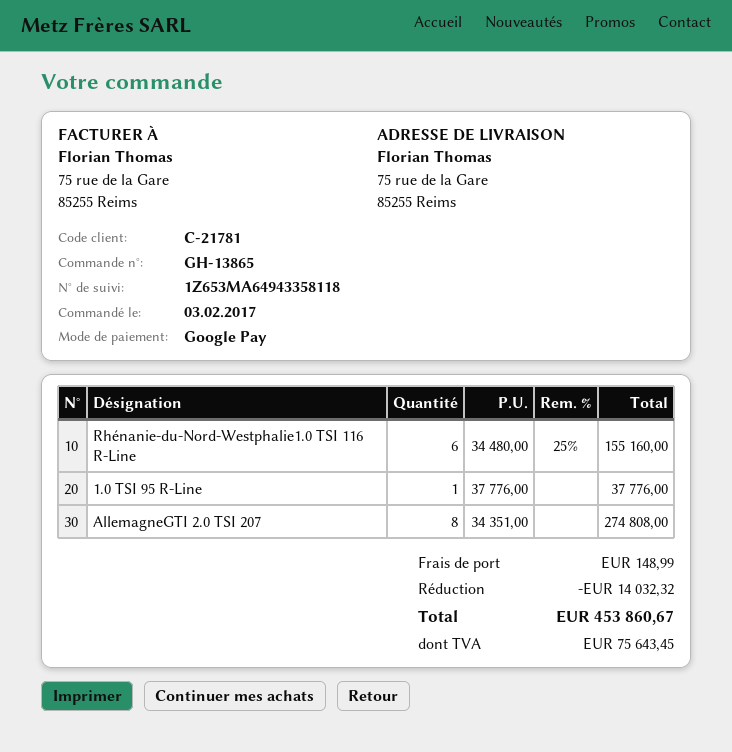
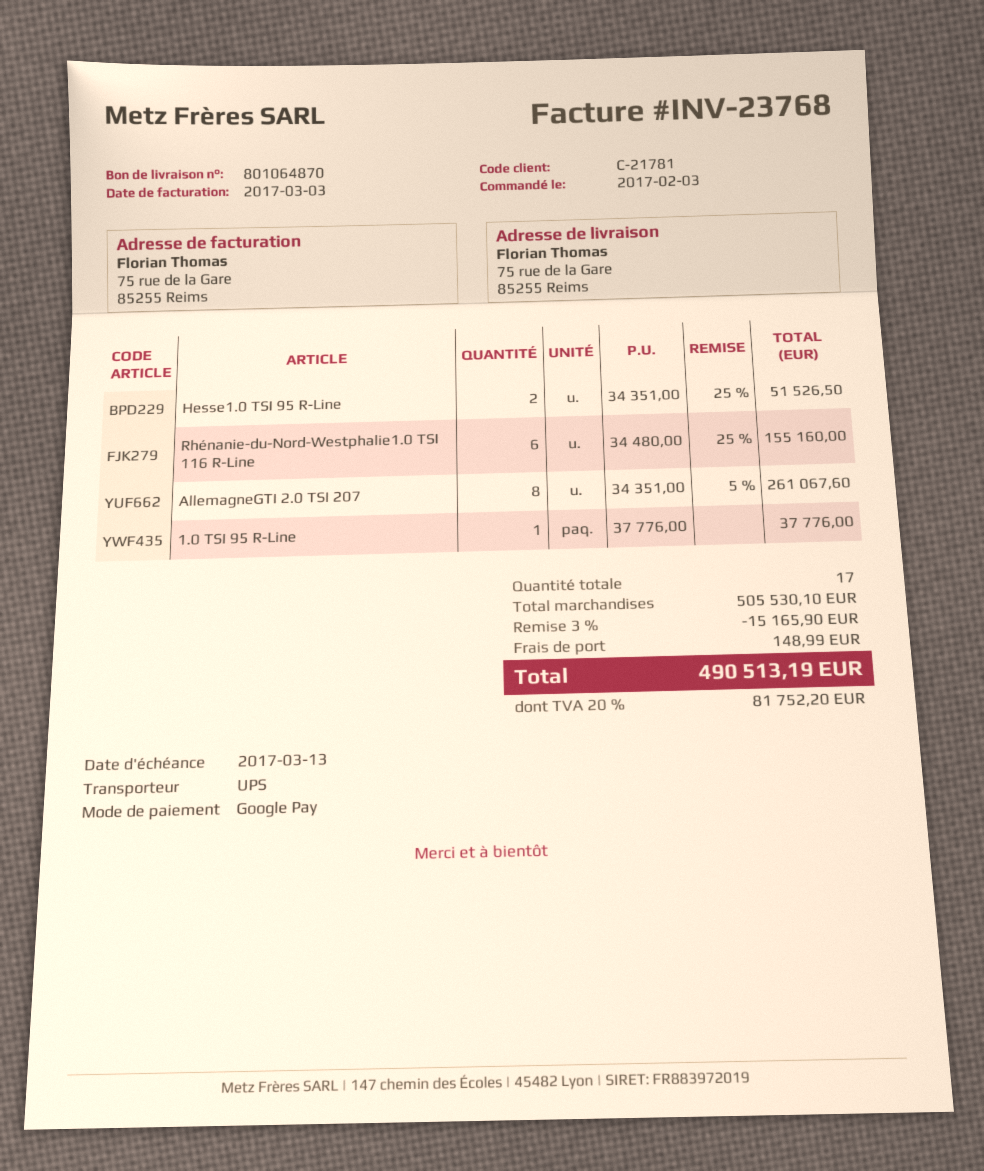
AllemagneGTI 2.0 TSI 207: 8 x 34351.00 = 274808.00 -> 8 x 34351.00 - 5% = 261067.60
Hesse1.0 TSI 95 R-Line: none -> 2 x 34351.00 - 25% = 51526.50
discount: 14032.32 -> 15165.90
tax: 75643.45 -> 81752.20
total: 453860.67 -> 490513.19

